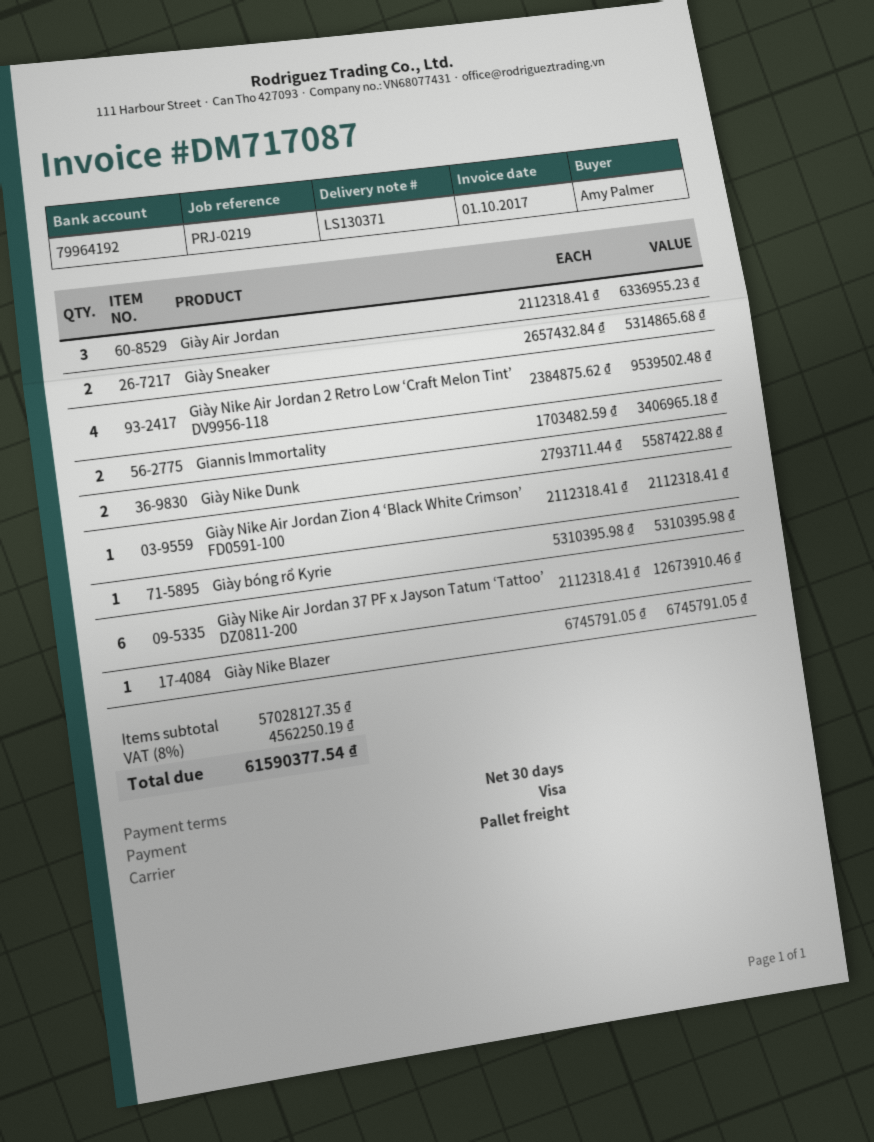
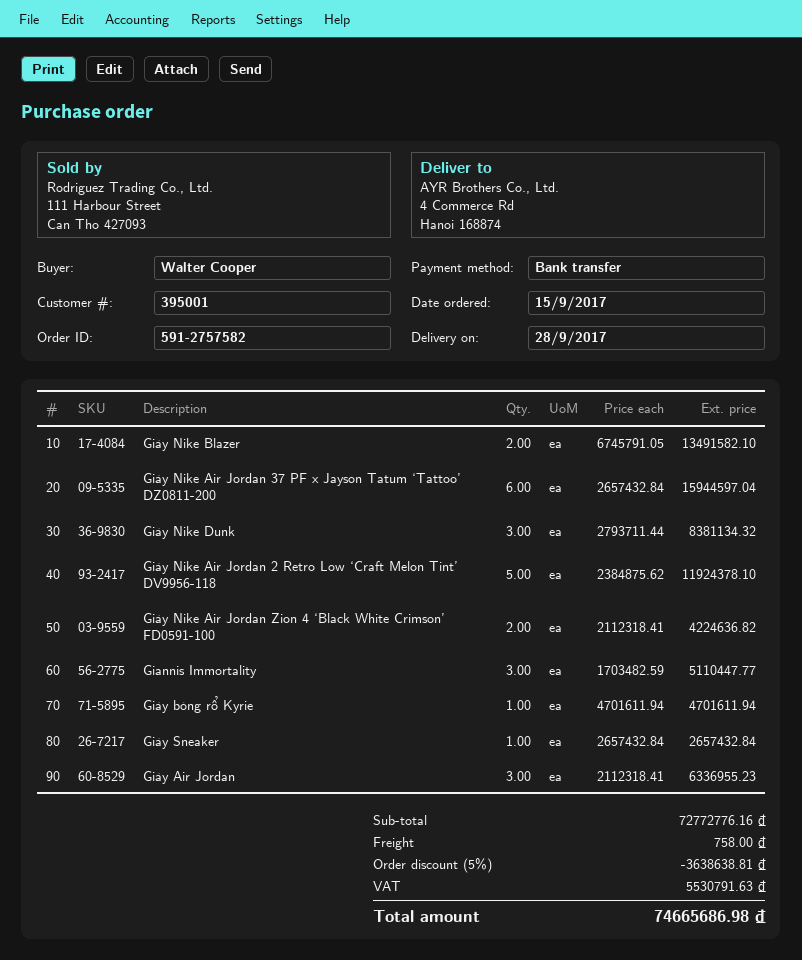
ordered by: Amy Palmer -> Walter Cooper
payment method: Visa -> bank transfer
Giày Sneaker: 2 x 2657432.84 = 5314865.68 -> 1 x 2657432.84 = 2657432.84
Giày Nike Air Jordan 2 Retro Low ‘Craft Melon Tint’ DV9956-118: 4 x 2384875.62 = 9539502.48 -> 5 x 2384875.62 = 11924378.10
Giannis Immortality: 2 x 1703482.59 = 3406965.18 -> 3 x 1703482.59 = 5110447.77
Giày Nike Dunk: 2 x 2793711.44 = 5587422.88 -> 3 x 2793711.44 = 8381134.32
Giày Nike Air Jordan Zion 4 ‘Black White Crimson’ FD0591-100: 1 x 2112318.41 = 2112318.41 -> 2 x 2112318.41 = 4224636.82
Giày bóng rổ Kyrie: 1 x 5310395.98 = 5310395.98 -> 1 x 4701611.94 = 4701611.94
Giày Nike Air Jordan 37 PF x Jayson Tatum ‘Tattoo’ DZ0811-200: 6 x 2112318.41 = 12673910.46 -> 6 x 2657432.84 = 15944597.04
Giày Nike Blazer: 1 x 6745791.05 = 6745791.05 -> 2 x 6745791.05 = 13491582.10
subtotal: 57028127.35 -> 72772776.16
discount: none -> 5% = 3638638.81
shipping: none -> 758.00
tax: 4562250.19 -> 5530791.63
total: 61590377.54 -> 74665686.98

